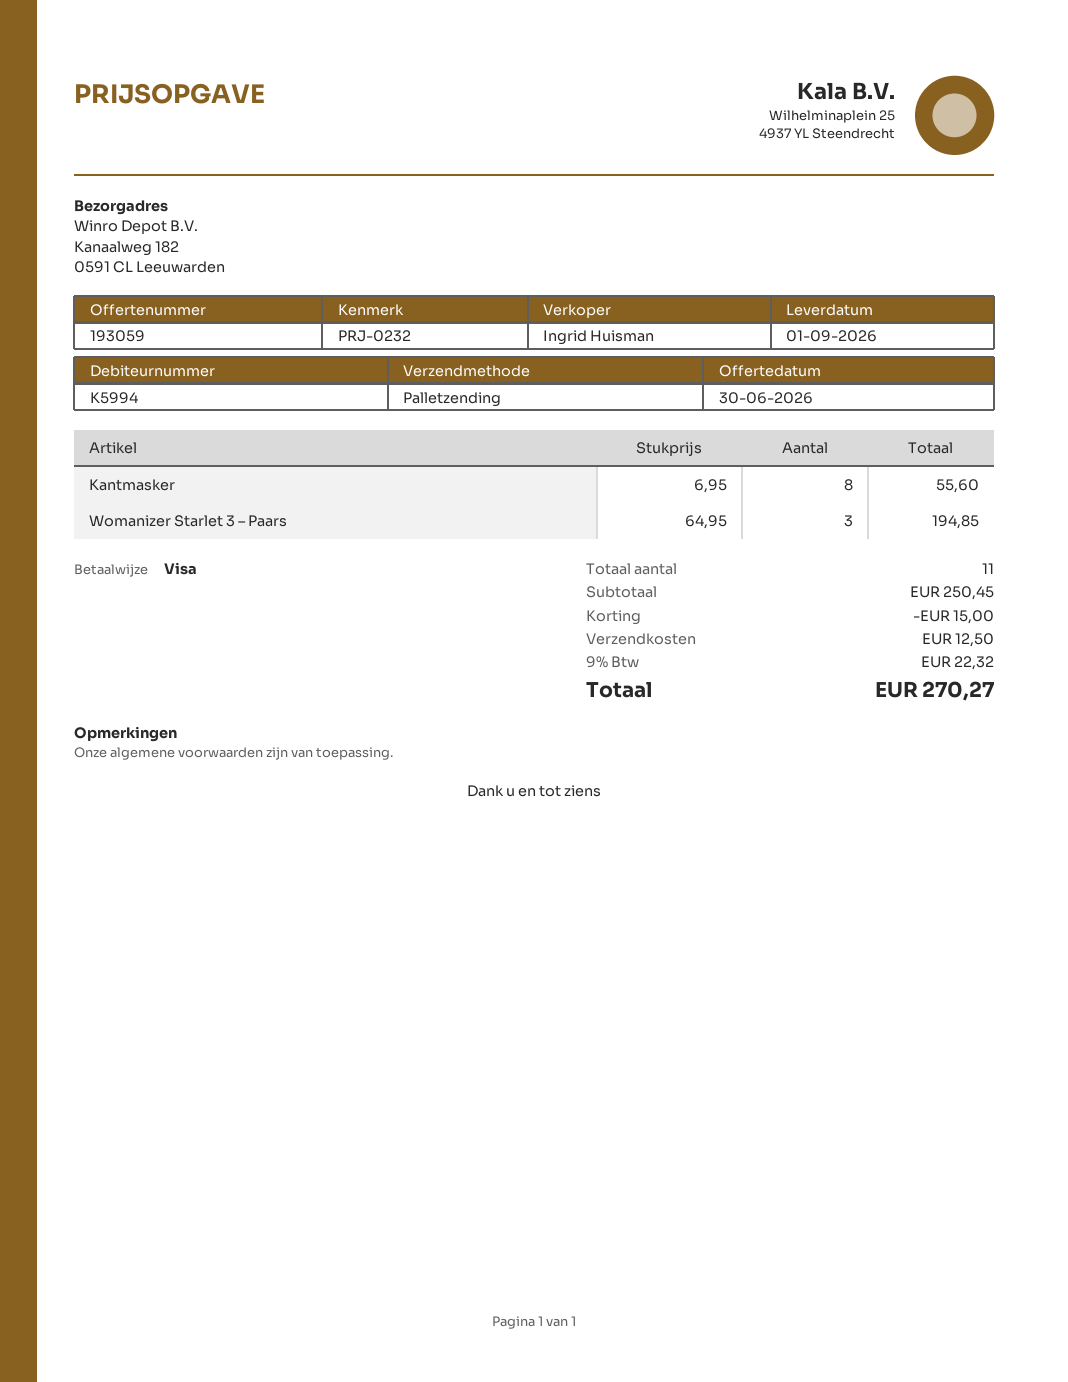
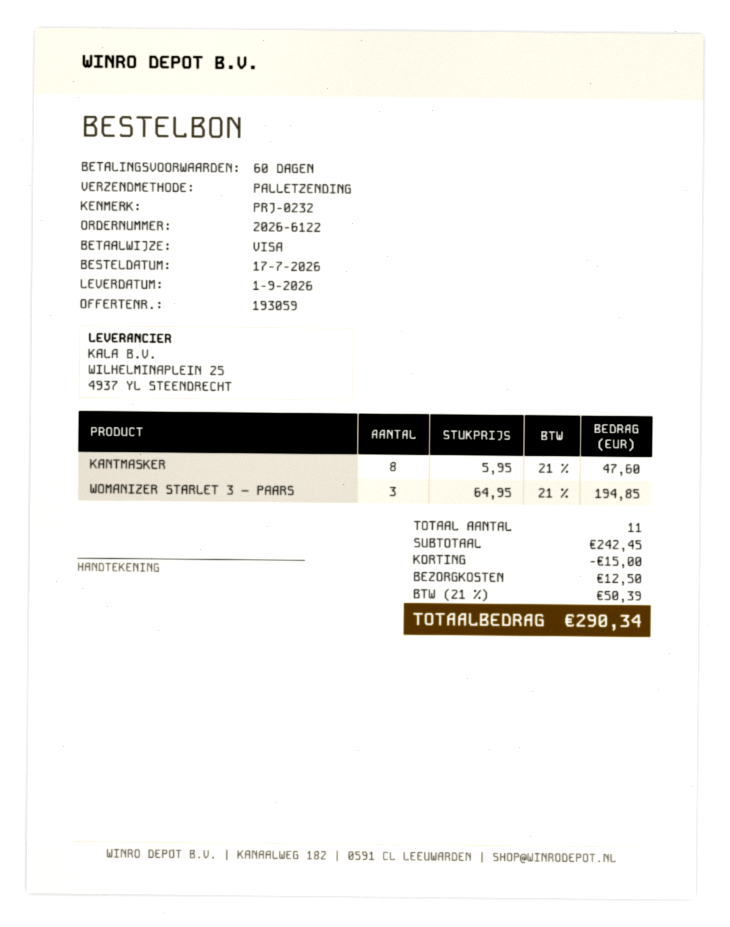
Kantmasker: 8 x 6.95 = 55.60 -> 8 x 5.95 = 47.60
subtotal: 250.45 -> 242.45
tax: 9% = 22.32 -> 21% = 50.39
total: 270.27 -> 290.34

